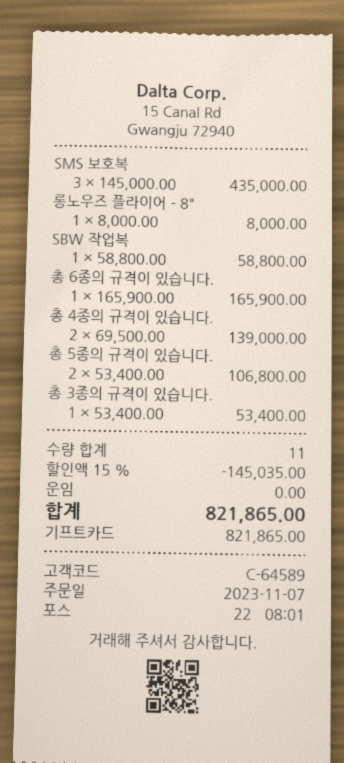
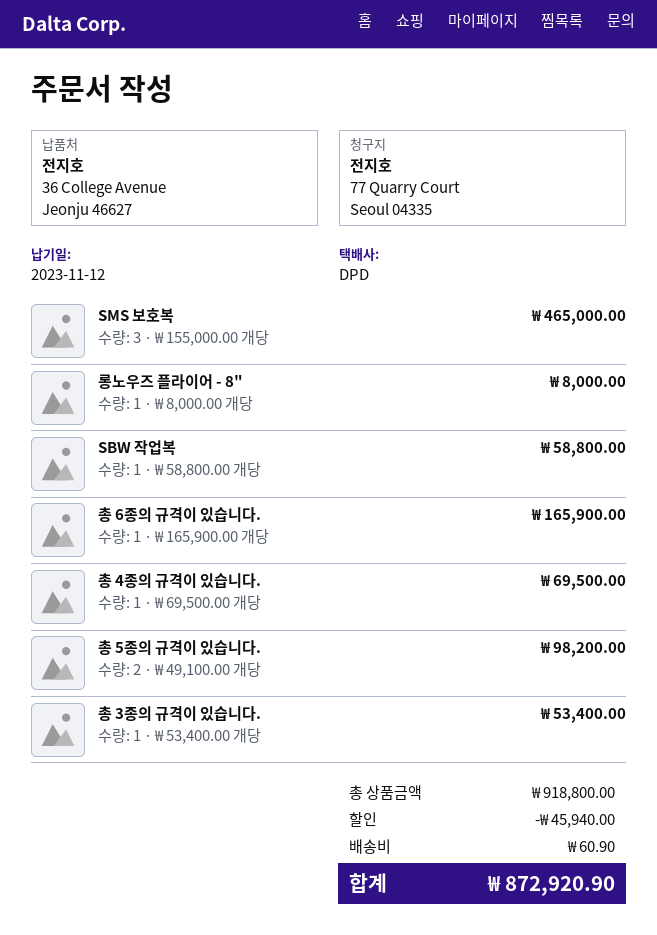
SMS 보호복: 3 x 145000.00 = 435000.00 -> 3 x 155000.00 = 465000.00
총 4종의 규격이 있습니다.: 2 x 69500.00 = 139000.00 -> 1 x 69500.00 = 69500.00
총 5종의 규격이 있습니다.: 2 x 53400.00 = 106800.00 -> 2 x 49100.00 = 98200.00
discount: 145035.00 -> 45940.00
shipping: 0.00 -> 60.90
total: 821865.00 -> 872920.90

